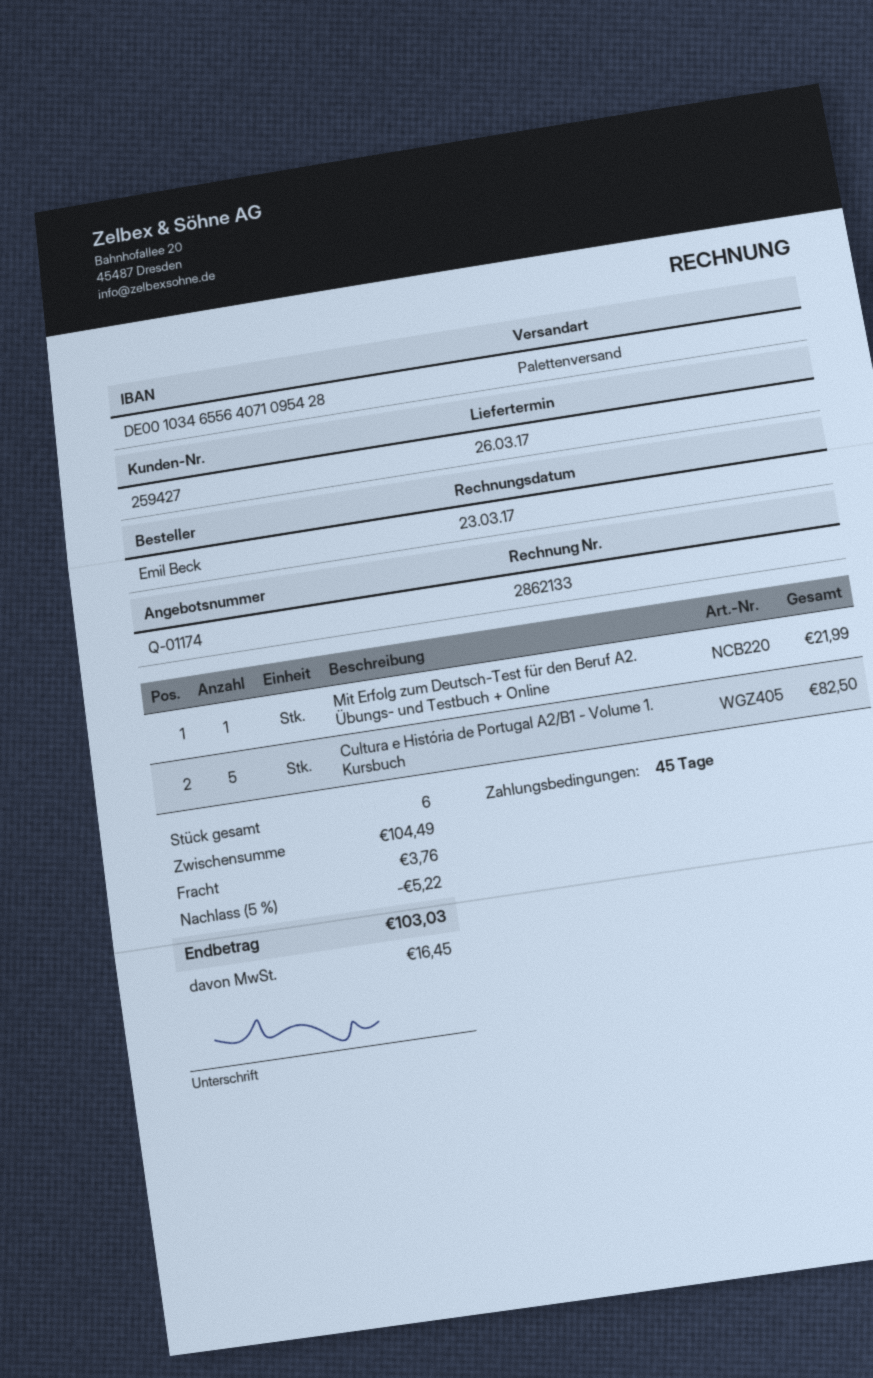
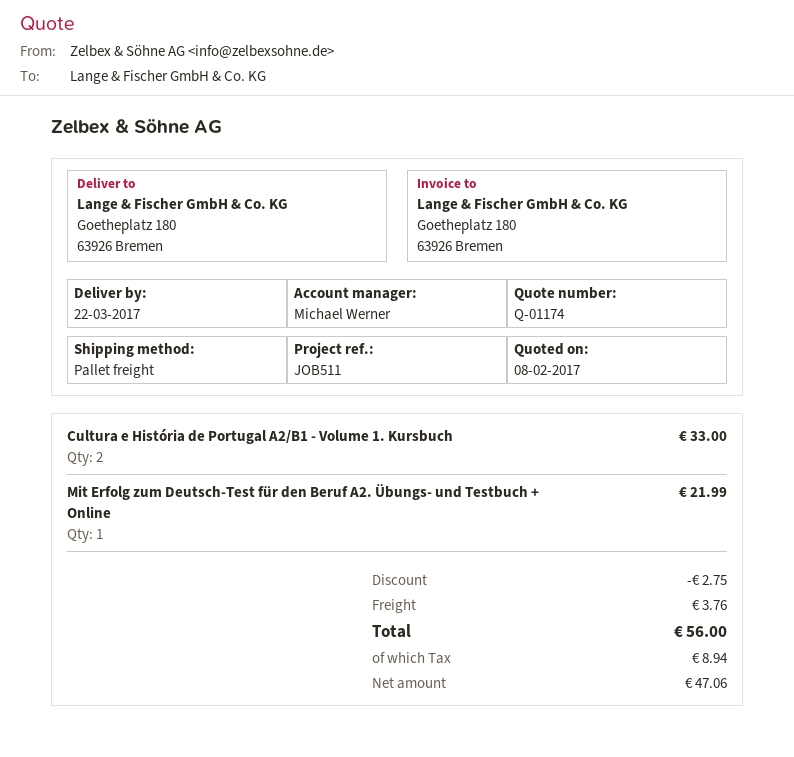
delivery date: 2017-03-26 -> 2017-03-22
Cultura e História de Portugal A2/B1 - Volume 1. Kursbuch: 5 for 82.50 -> 2 for 33.00
discount: 5.22 -> 2.75
tax: 16.45 -> 8.94
total: 103.03 -> 56.00

